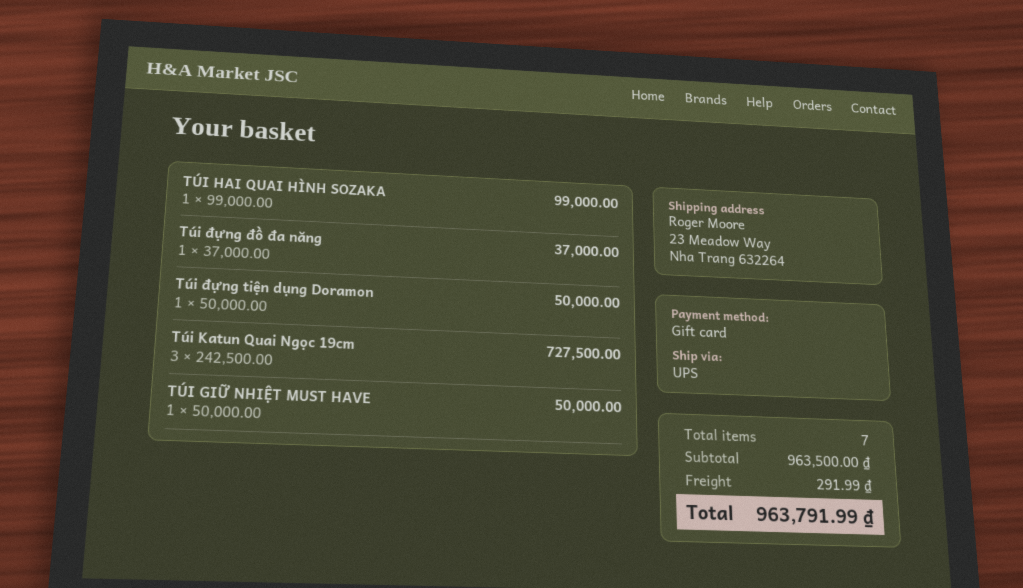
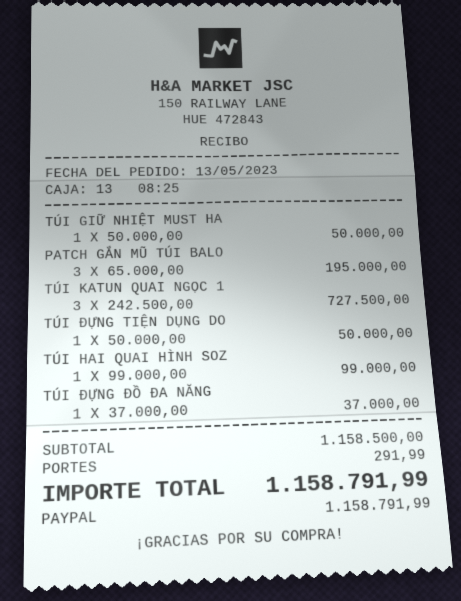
payment method: gift card -> PayPal
PATCH GẮN MŨ TÚI BALO: none -> 3 x 65000.00 = 195000.00
subtotal: 963500.00 -> 1158500.00
total: 963791.99 -> 1158791.99

